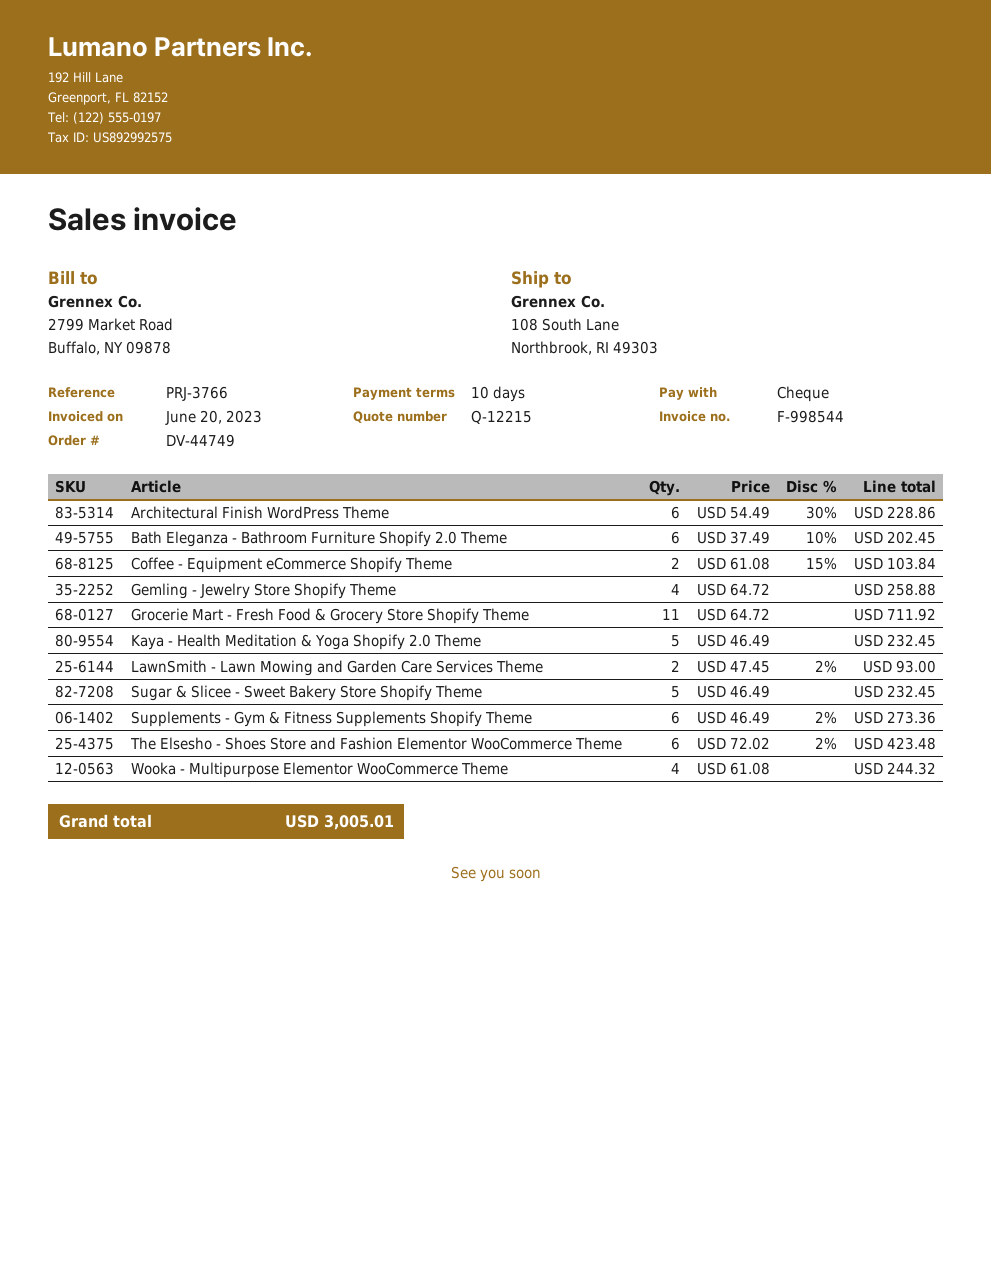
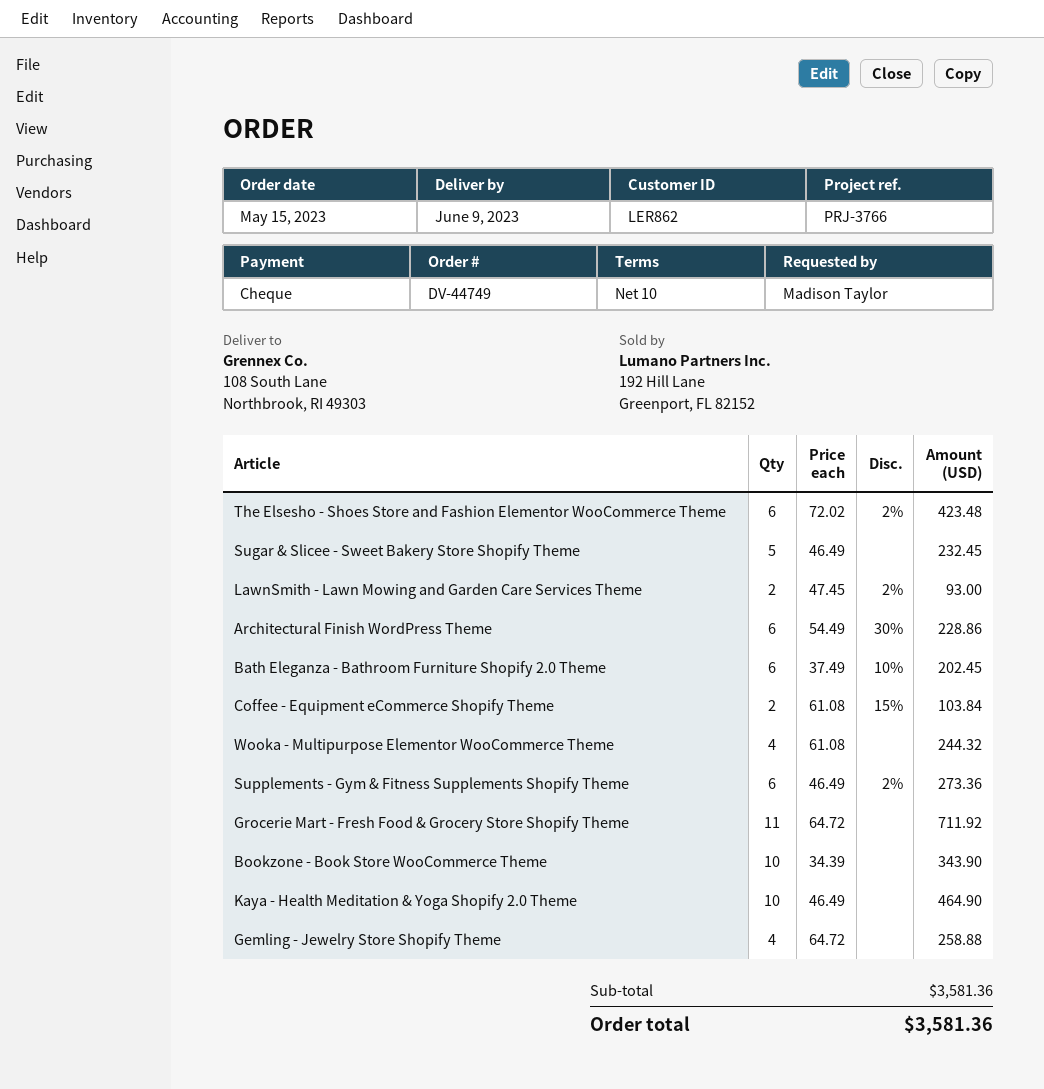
Kaya - Health Meditation & Yoga Shopify 2.0 Theme: 5 x 46.49 = 232.45 -> 10 x 46.49 = 464.90
Bookzone - Book Store WooCommerce Theme: none -> 10 x 34.39 = 343.90
total: 3005.01 -> 3581.36

